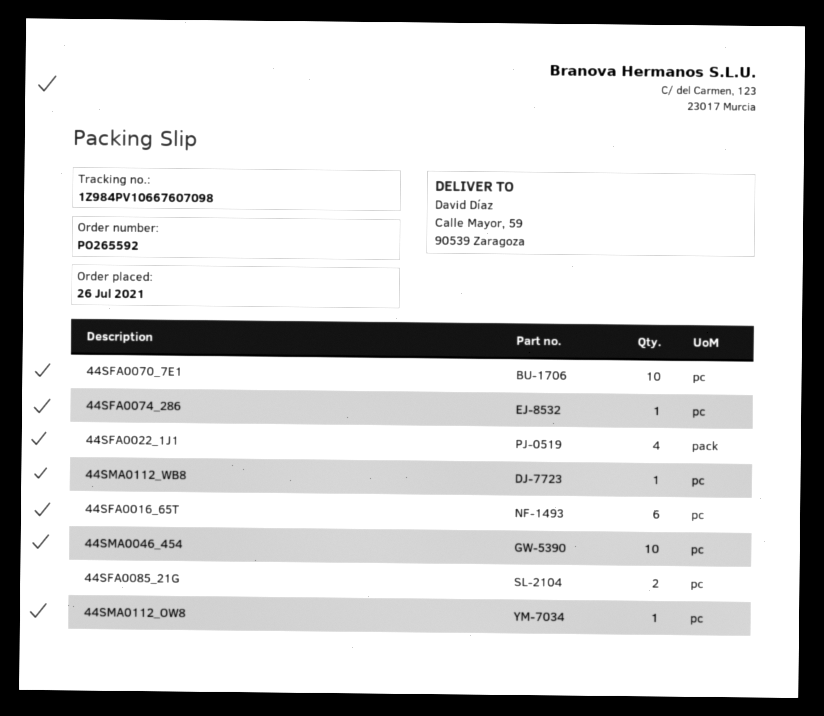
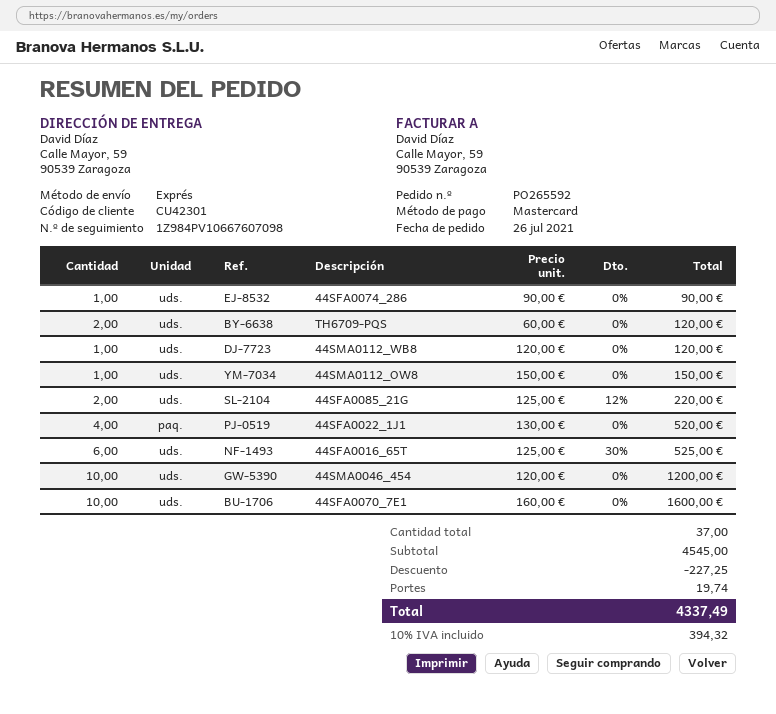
TH6709-PQS: none -> 2

